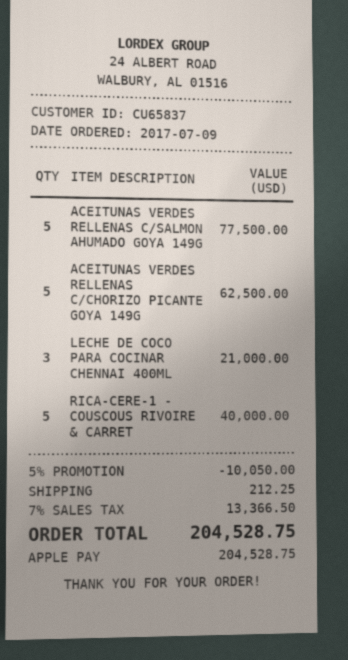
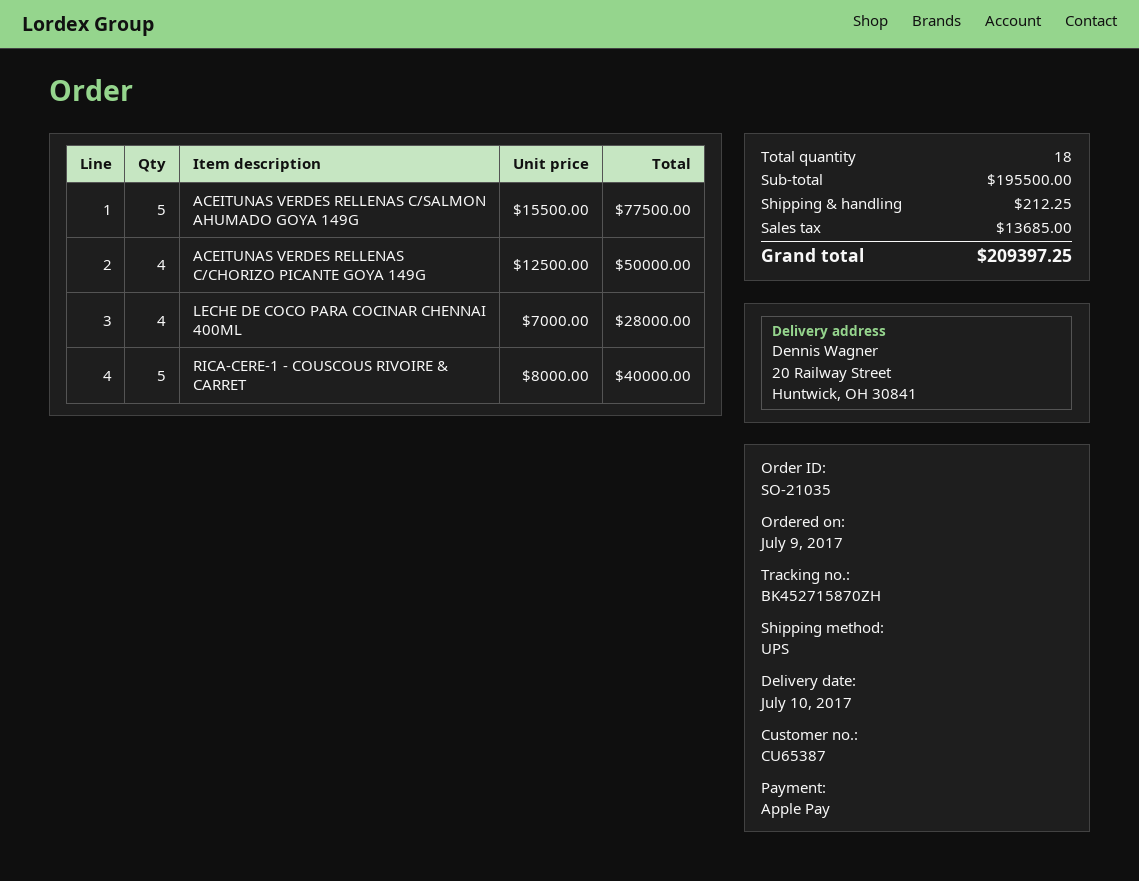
customer number: CU65837 -> CU65387
ACEITUNAS VERDES RELLENAS C/CHORIZO PICANTE GOYA 149G: 5 for 62500.00 -> 4 for 50000.00
LECHE DE COCO PARA COCINAR CHENNAI 400ML: 3 for 21000.00 -> 4 for 28000.00
discount: 5% = 10050.00 -> none
tax: 13366.50 -> 13685.00
total: 204528.75 -> 209397.25

